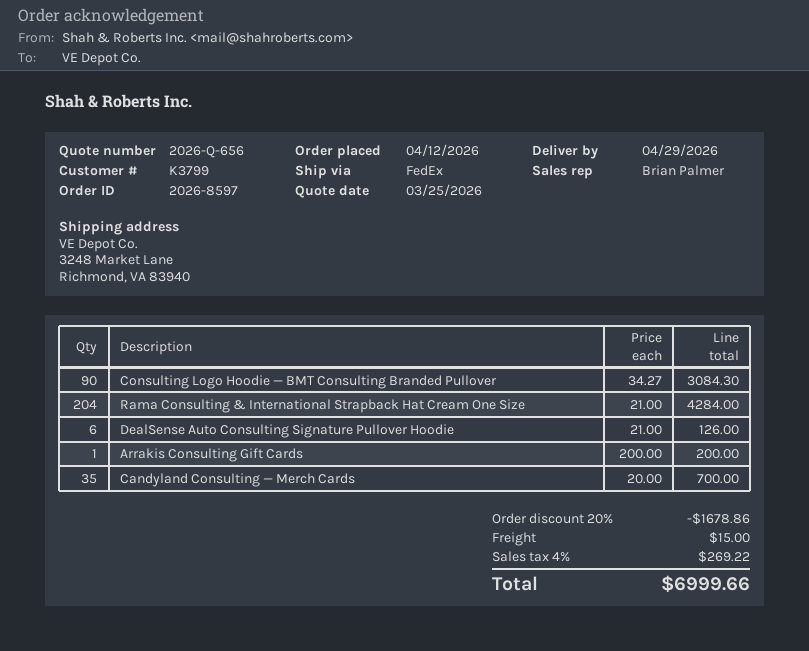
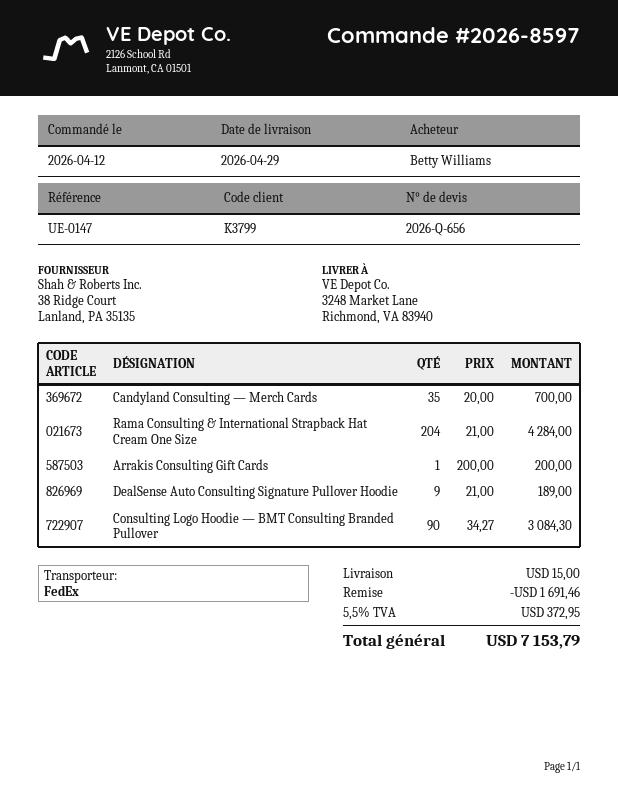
DealSense Auto Consulting Signature Pullover Hoodie: 6 x 21.00 = 126.00 -> 9 x 21.00 = 189.00
discount: 1678.86 -> 1691.46
tax: 4% = 269.22 -> 5.5% = 372.95
total: 6999.66 -> 7153.79

